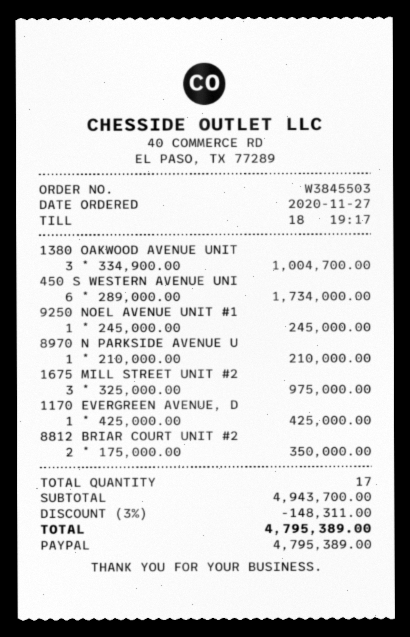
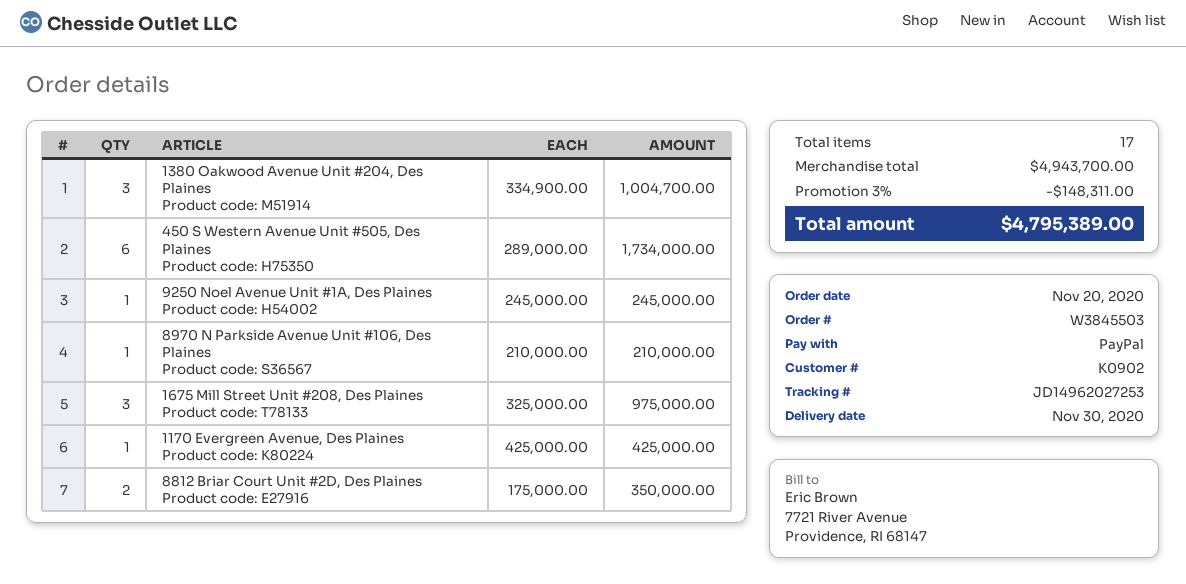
order date: 2020-11-27 -> 2020-11-20

